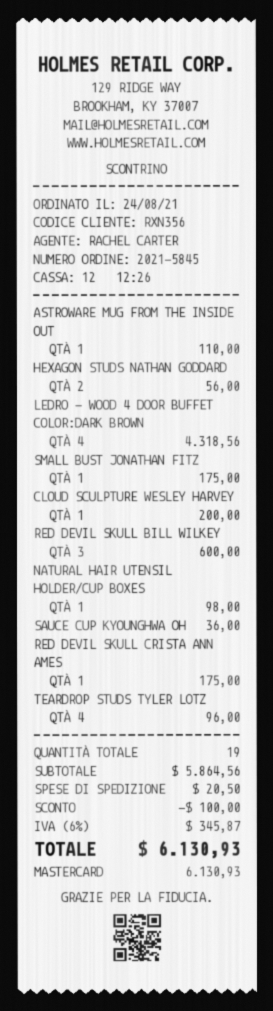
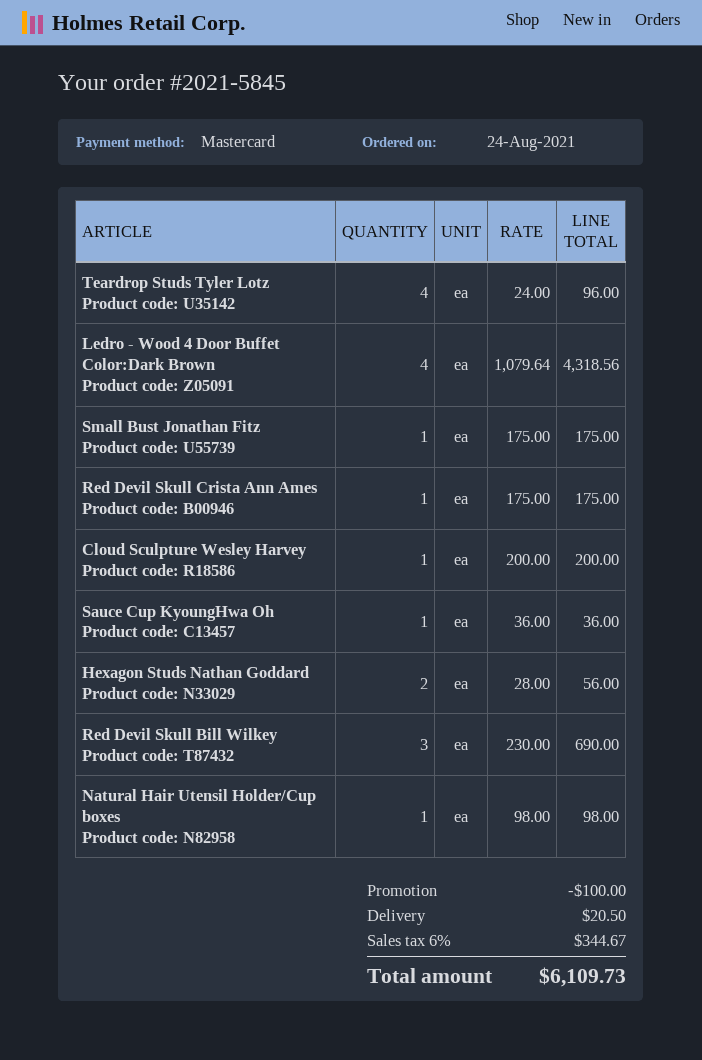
ASTROWARE MUG FROM THE INSIDE OUT: 1 for 110.00 -> none
RED DEVIL SKULL BILL WILKEY: 3 for 600.00 -> 3 for 690.00
tax: 6% = 345.87 -> 6% = 344.67
total: 6130.93 -> 6109.73

